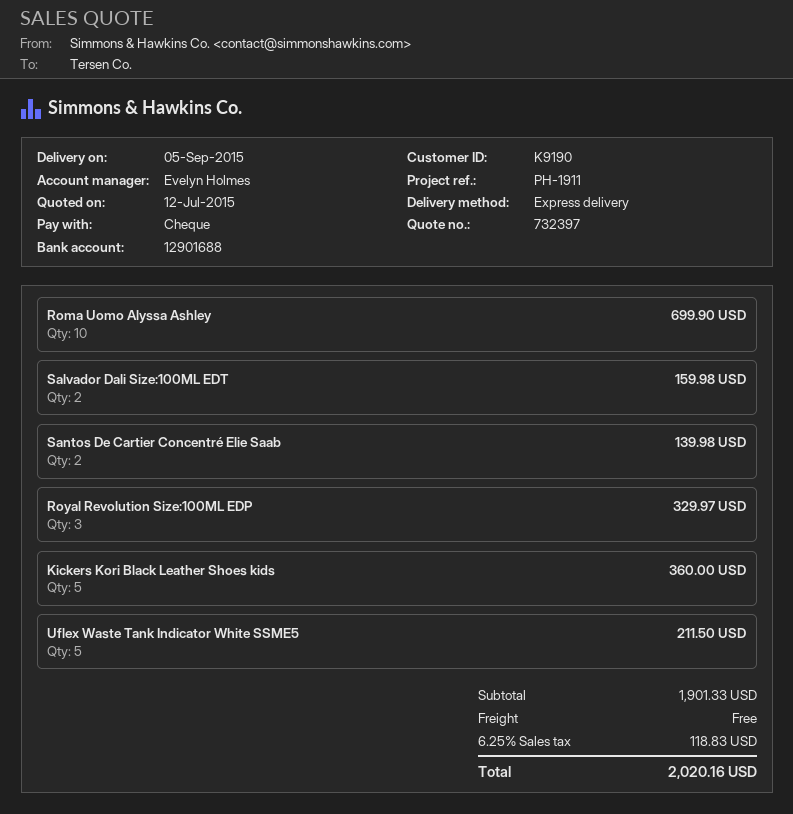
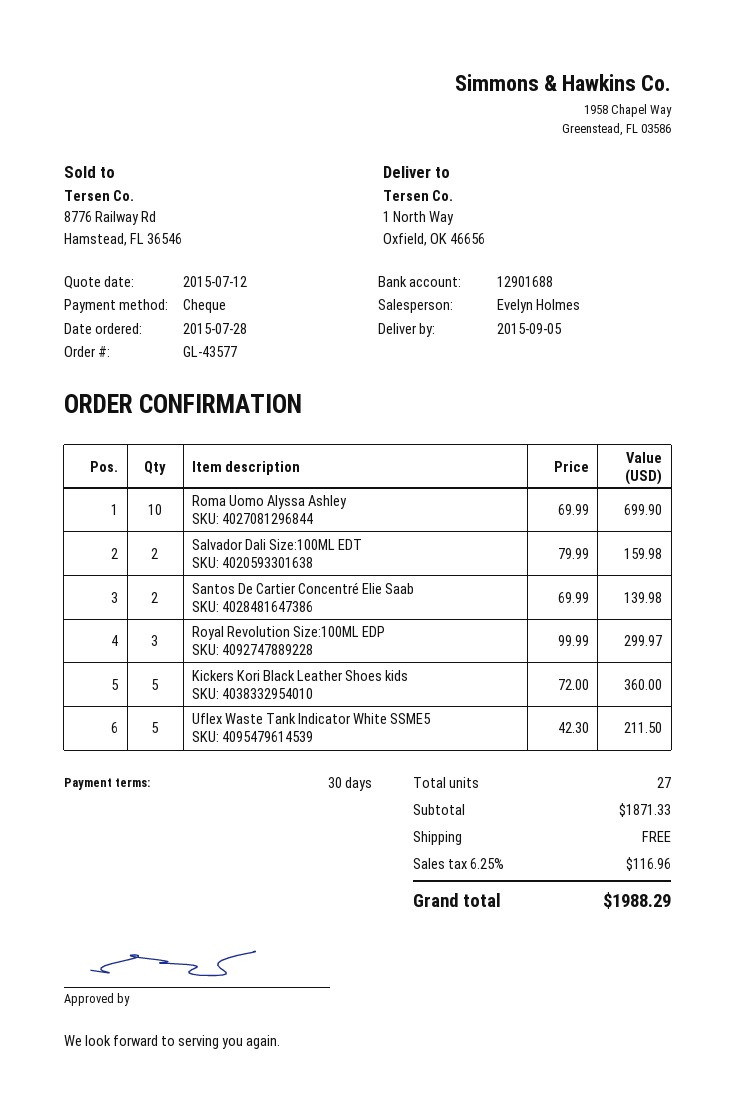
Royal Revolution Size:100ML EDP: 3 for 329.97 -> 3 for 299.97
subtotal: 1901.33 -> 1871.33
tax: 6.25% = 118.83 -> 6.25% = 116.96
total: 2020.16 -> 1988.29

